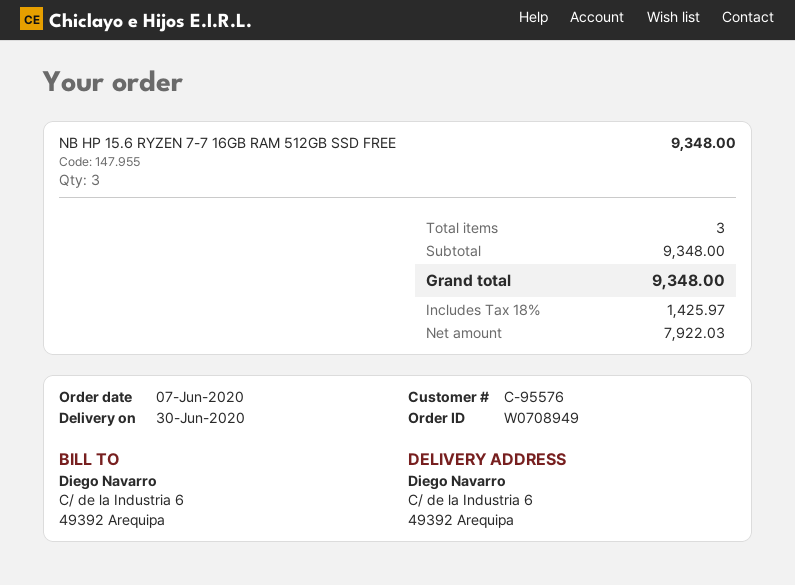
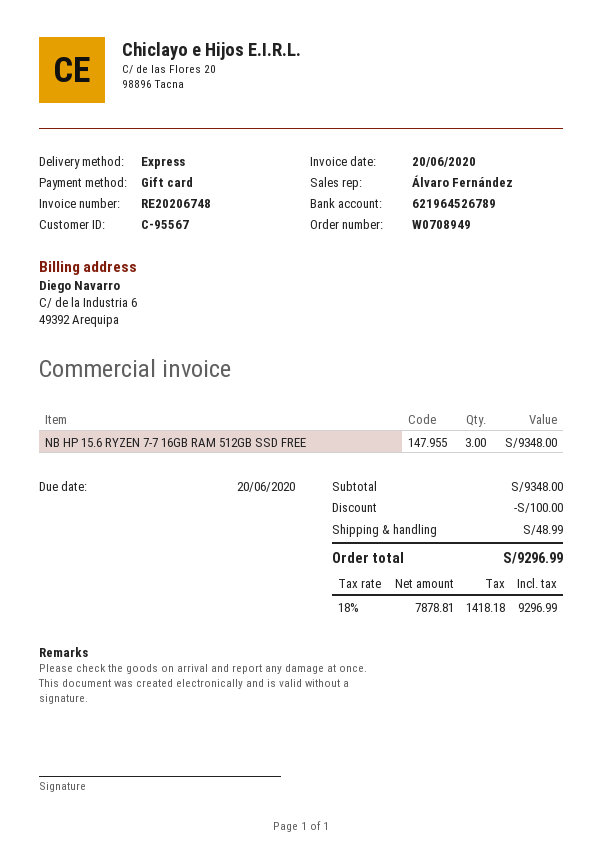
customer number: C-95576 -> C-95567
discount: none -> 100.00
shipping: none -> 48.99
net: 7922.03 -> 7878.81
tax: 18% = 1425.97 -> 18% = 1418.18
total: 9348.00 -> 9296.99

